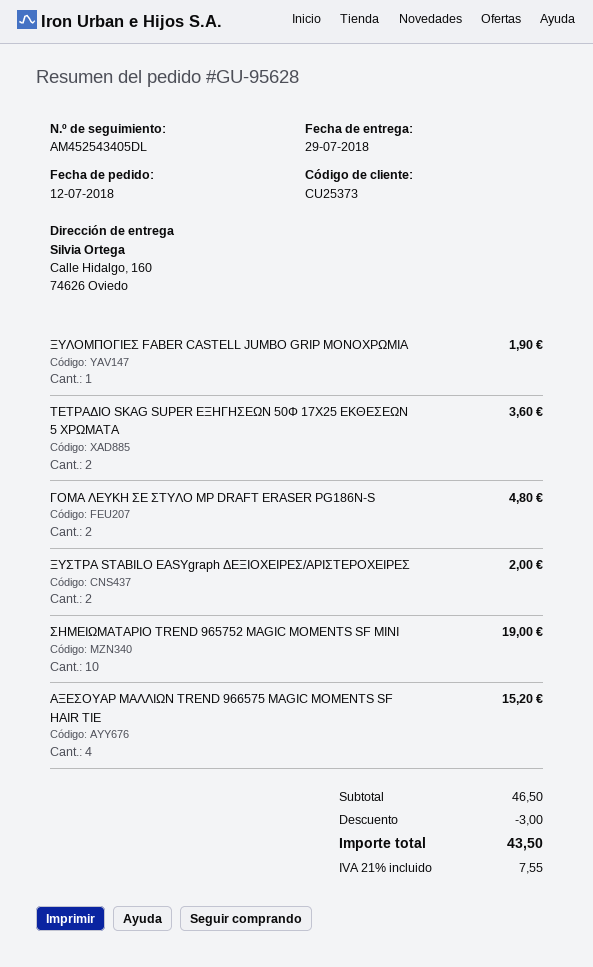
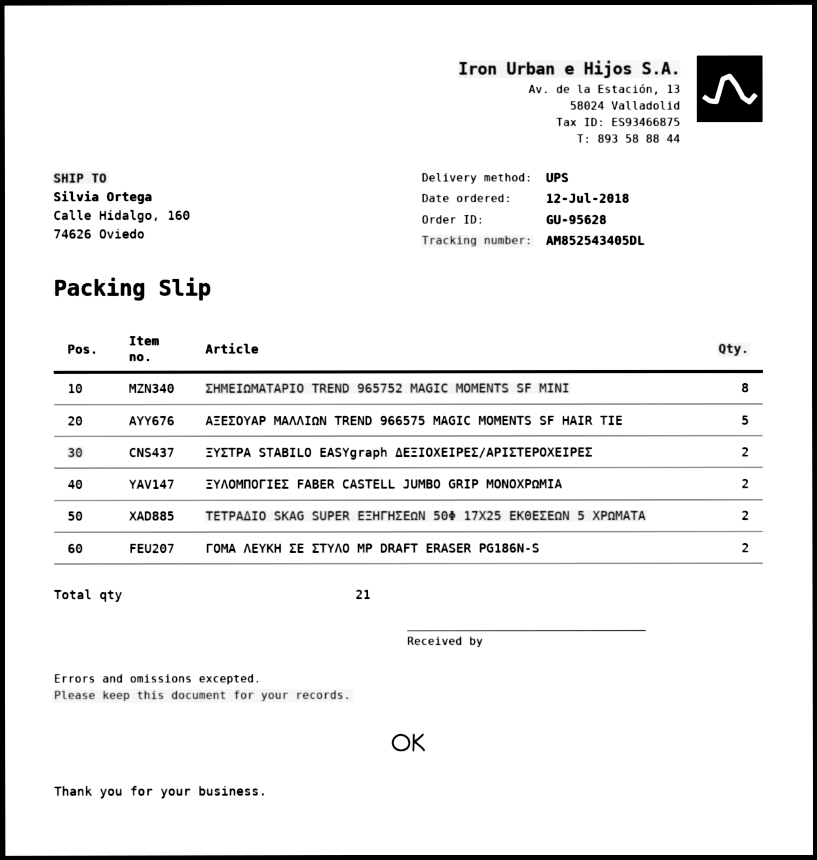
tracking number: AM452543405DL -> AM852543405DL
ΞΥΛΟΜΠΟΓΙΕΣ FABER CASTELL JUMBO GRIP ΜΟΝΟΧΡΩΜΙΑ: 1 -> 2
ΣΗΜΕΙΩΜΑΤΑΡΙΟ TREND 965752 MAGIC MOMENTS SF MINI: 10 -> 8
ΑΞΕΣΟΥΑΡ ΜΑΛΛΙΩΝ TREND 966575 MAGIC MOMENTS SF HAIR TIE: 4 -> 5

